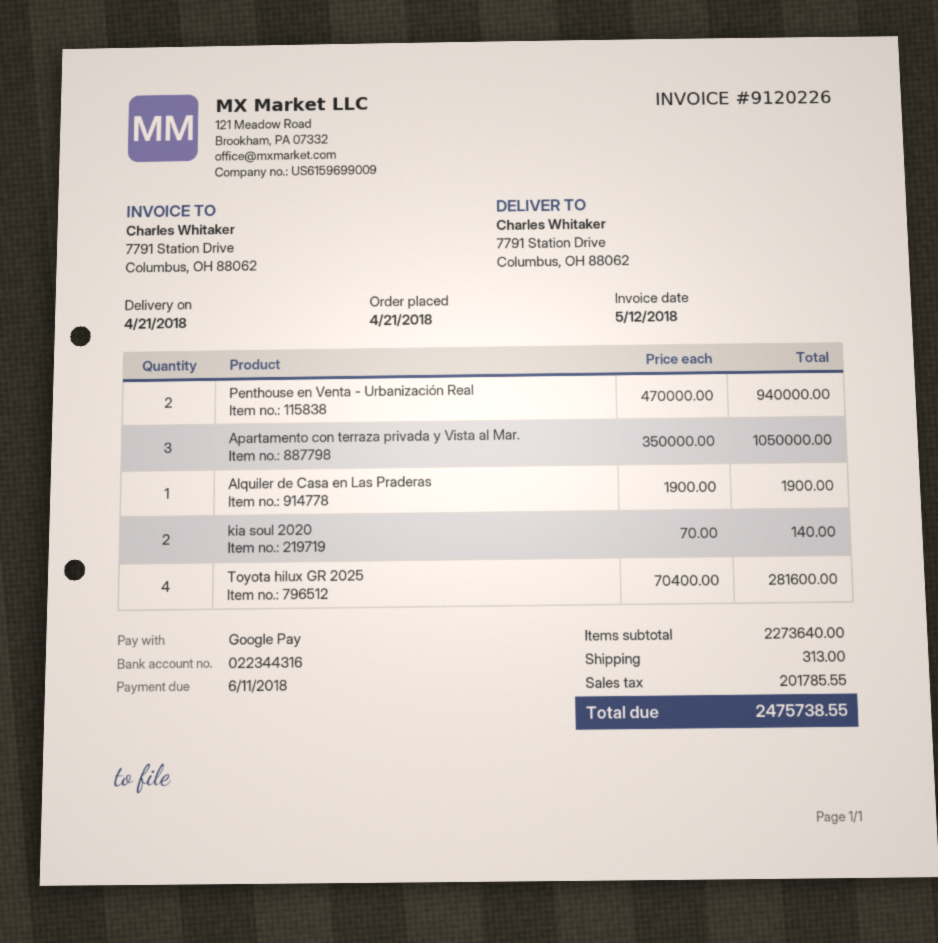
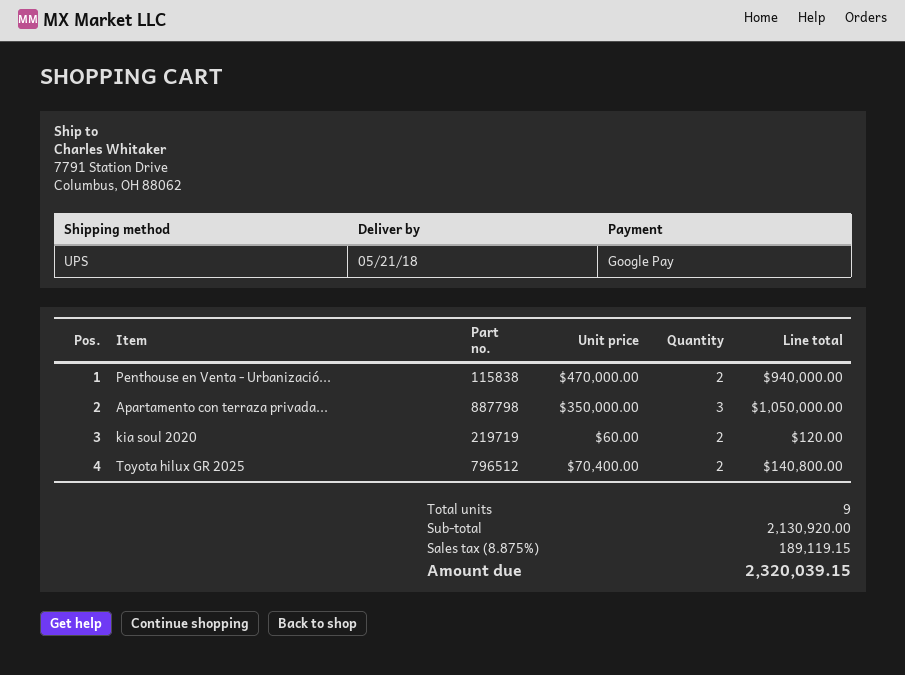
delivery date: 2018-04-21 -> 2018-05-21
Alquiler de Casa en Las Praderas: 1 x 1900.00 = 1900.00 -> none
kia soul 2020: 2 x 70.00 = 140.00 -> 2 x 60.00 = 120.00
Toyota hilux GR 2025: 4 x 70400.00 = 281600.00 -> 2 x 70400.00 = 140800.00
subtotal: 2273640.00 -> 2130920.00
shipping: 313.00 -> none
tax: 201785.55 -> 189119.15
total: 2475738.55 -> 2320039.15

